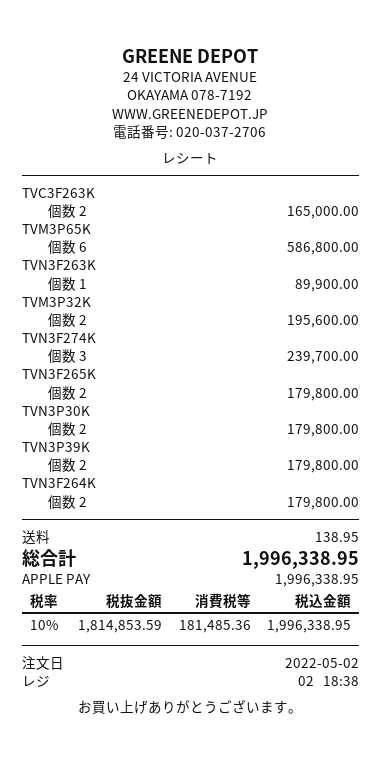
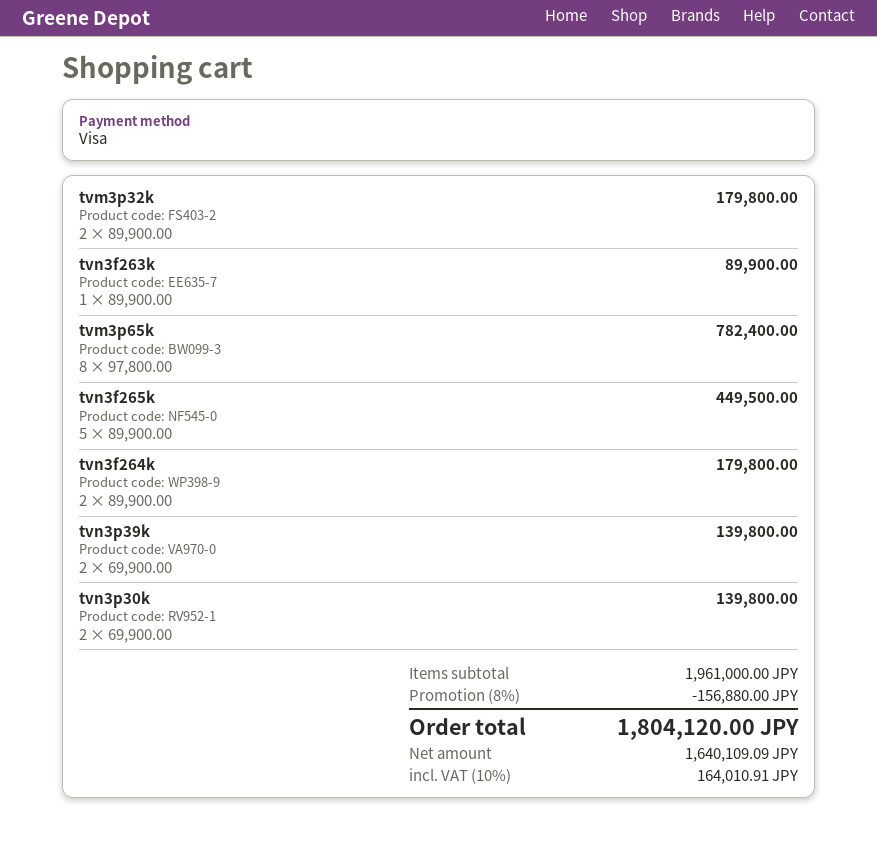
payment method: Apple Pay -> Visa
TVC3F263K: 2 for 165000.00 -> none
TVM3P65K: 6 for 586800.00 -> 8 for 782400.00
TVM3P32K: 2 for 195600.00 -> 2 for 179800.00
TVN3F274K: 3 for 239700.00 -> none
TVN3F265K: 2 for 179800.00 -> 5 for 449500.00
TVN3P30K: 2 for 179800.00 -> 2 for 139800.00
TVN3P39K: 2 for 179800.00 -> 2 for 139800.00
discount: none -> 8% = 156880.00
shipping: 138.95 -> none
net: 1814853.59 -> 1640109.09
tax: 10% = 181485.36 -> 10% = 164010.91
total: 1996338.95 -> 1804120.00

